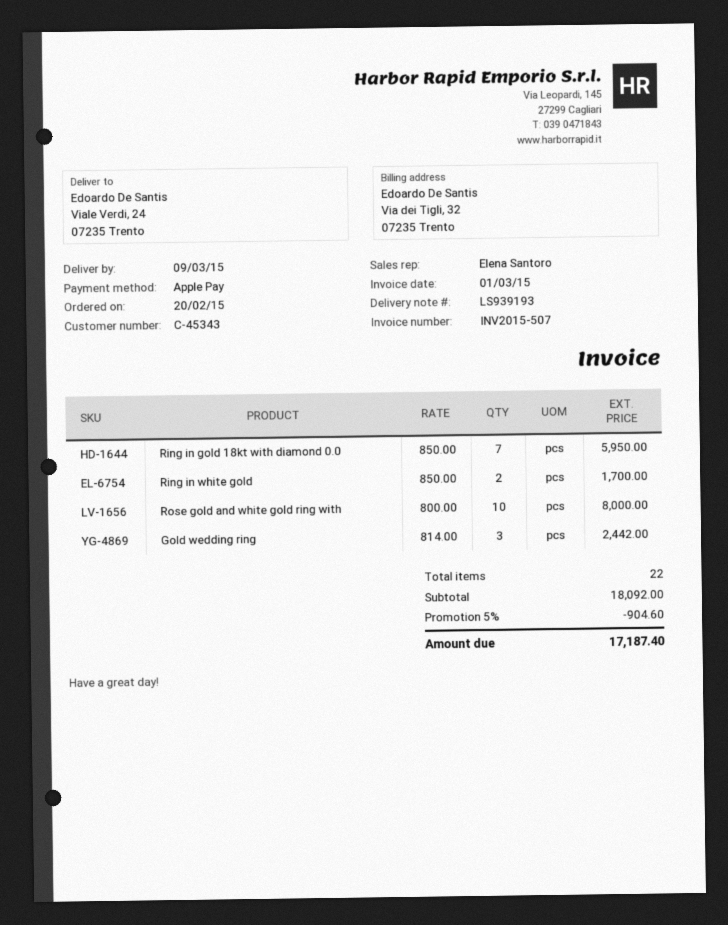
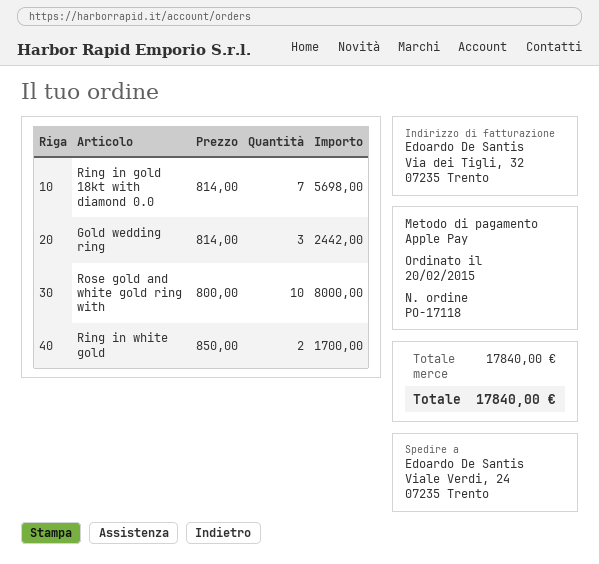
Ring in gold 18kt with diamond 0.0: 7 x 850.00 = 5950.00 -> 7 x 814.00 = 5698.00
subtotal: 18092.00 -> 17840.00
discount: 5% = 904.60 -> none
total: 17187.40 -> 17840.00

